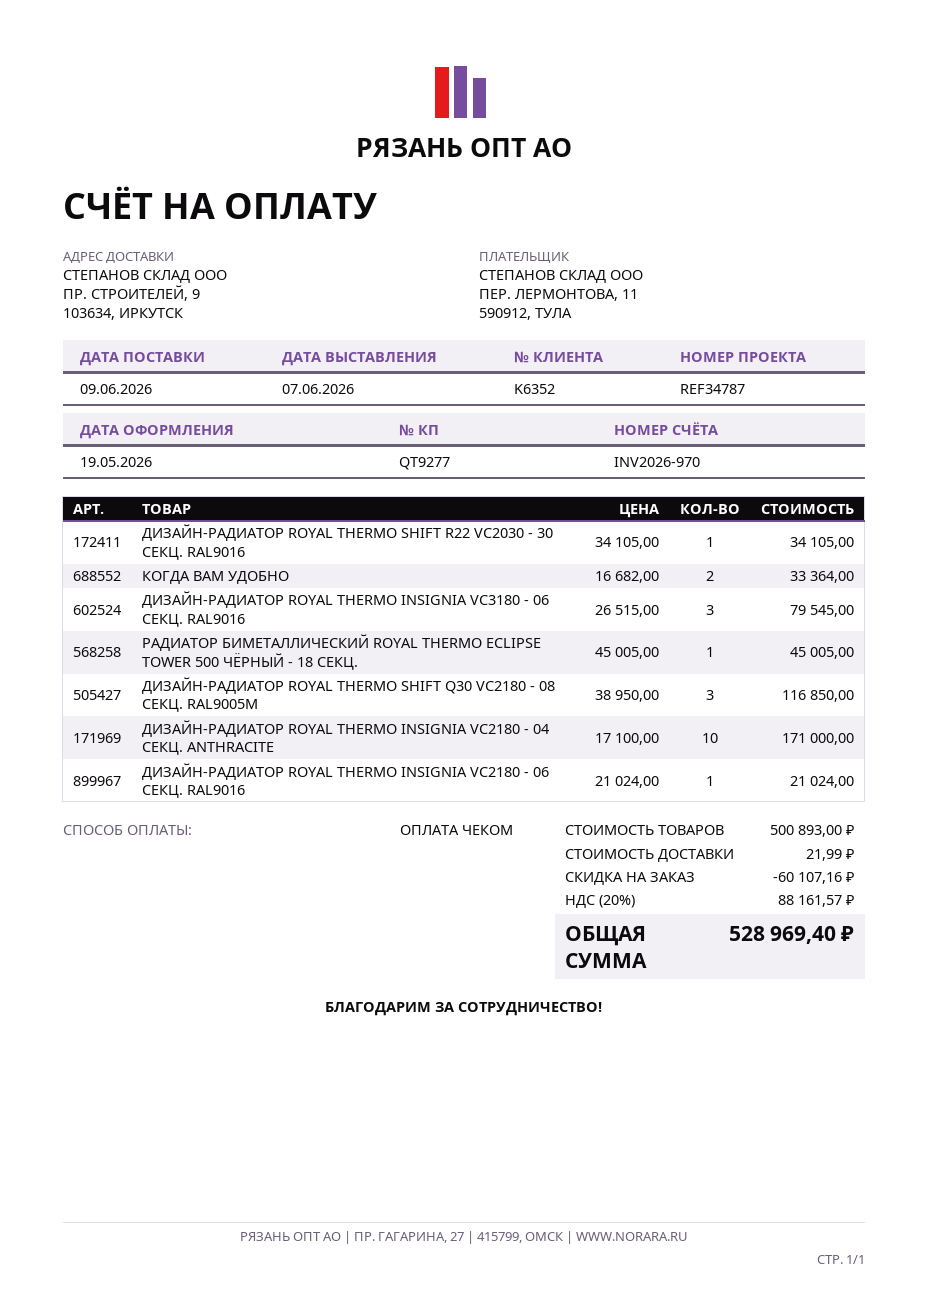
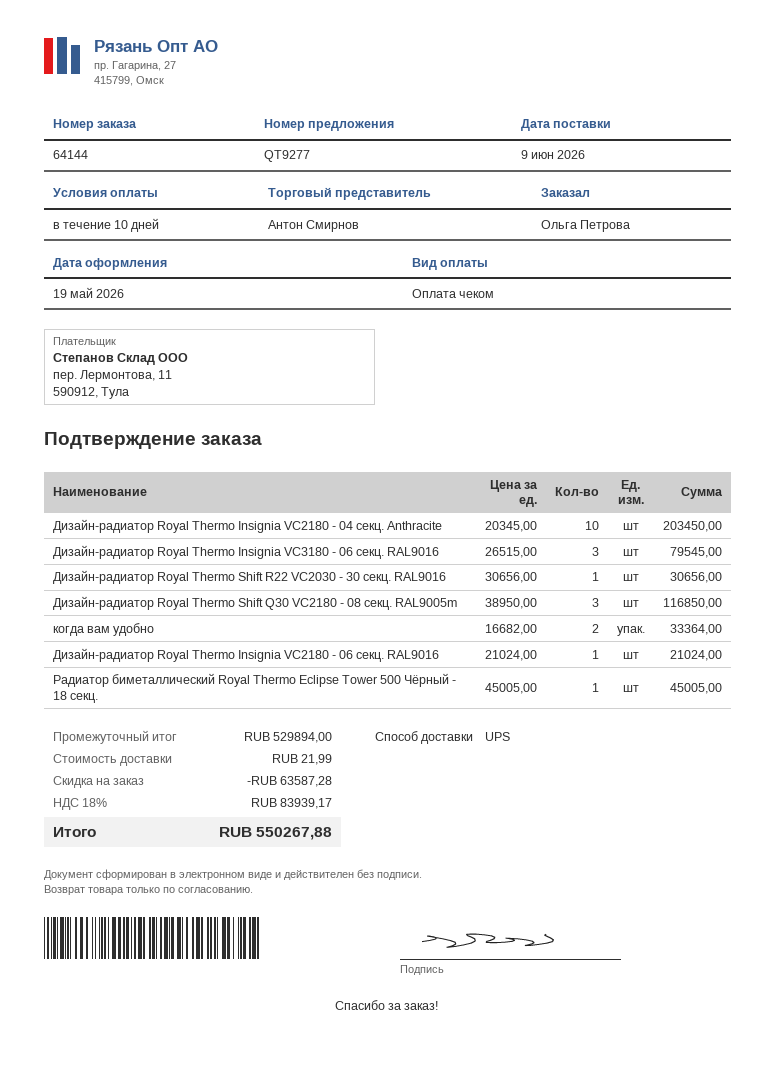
ДИЗАЙН-РАДИАТОР ROYAL THERMO SHIFT R22 VC2030 - 30 СЕКЦ. RAL9016: 1 x 34105.00 = 34105.00 -> 1 x 30656.00 = 30656.00
ДИЗАЙН-РАДИАТОР ROYAL THERMO INSIGNIA VC2180 - 04 СЕКЦ. ANTHRACITE: 10 x 17100.00 = 171000.00 -> 10 x 20345.00 = 203450.00
subtotal: 500893.00 -> 529894.00
discount: 60107.16 -> 63587.28
tax: 20% = 88161.57 -> 18% = 83939.17
total: 528969.40 -> 550267.88

